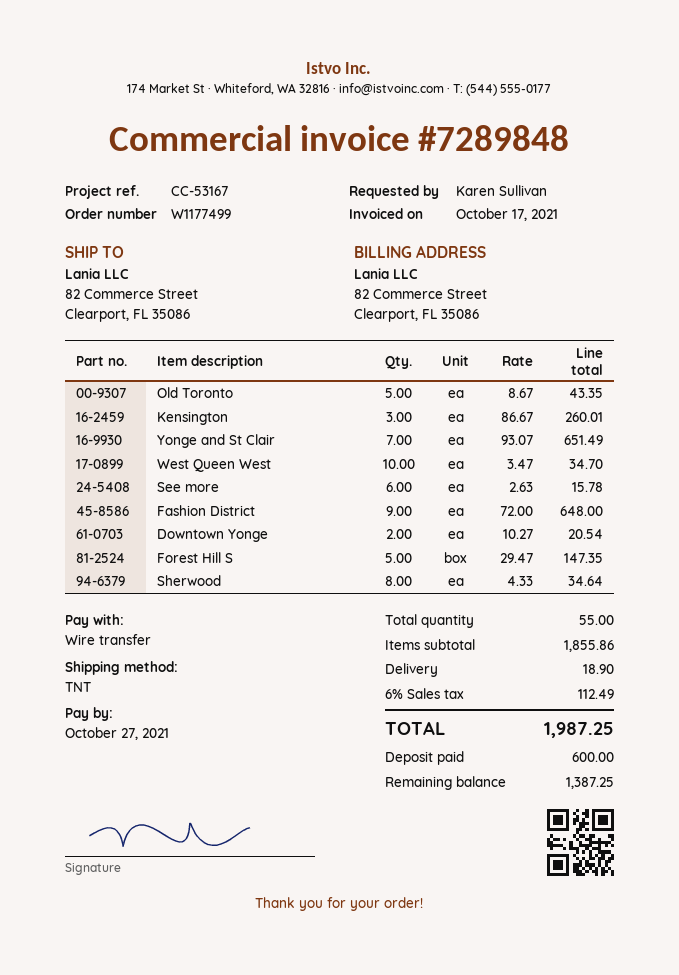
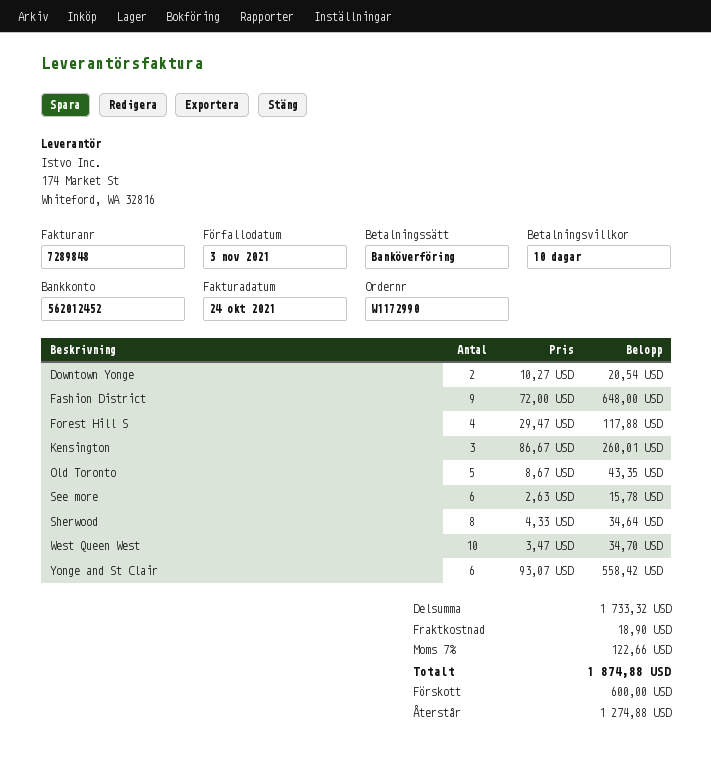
order number: W1177499 -> W1172990
invoice date: 2021-10-17 -> 2021-10-24
due date: 2021-10-27 -> 2021-11-03
Yonge and St Clair: 7 x 93.07 = 651.49 -> 6 x 93.07 = 558.42
Forest Hill S: 5 x 29.47 = 147.35 -> 4 x 29.47 = 117.88
subtotal: 1855.86 -> 1733.32
tax: 6% = 112.49 -> 7% = 122.66
total: 1987.25 -> 1874.88
balance: 1387.25 -> 1274.88

